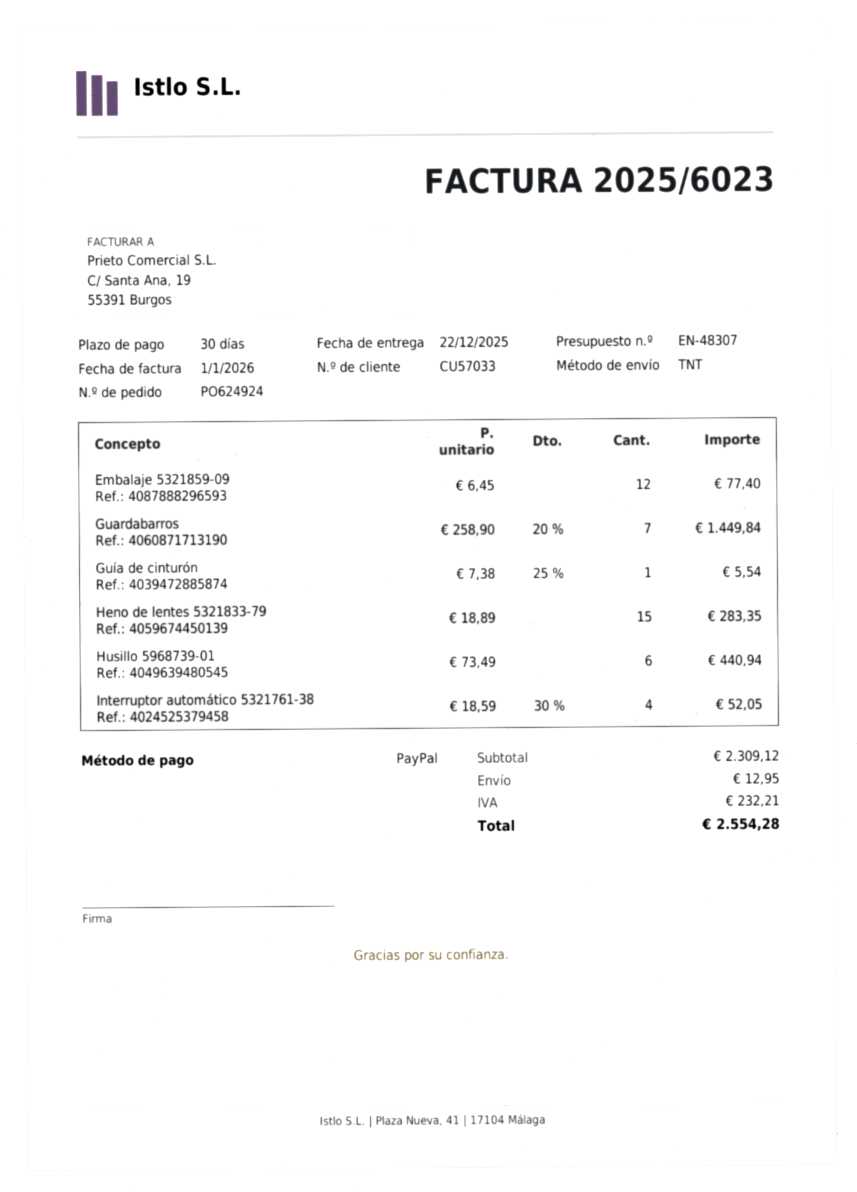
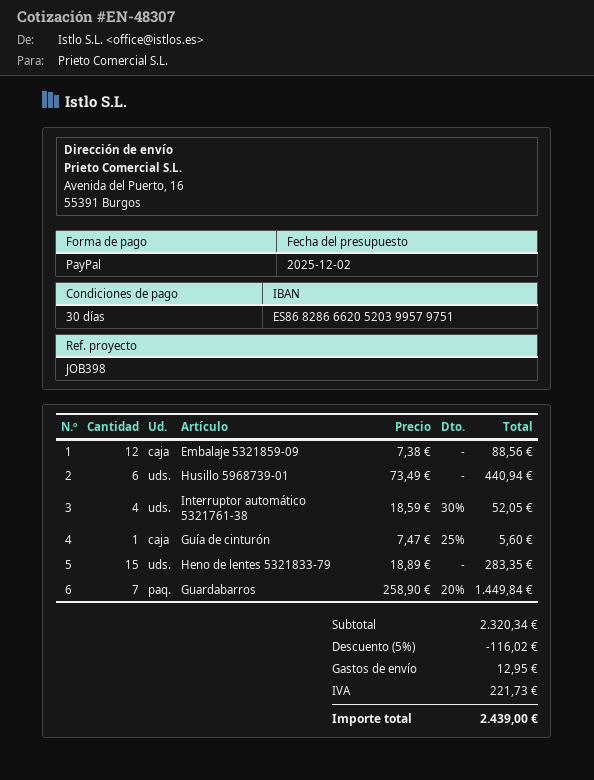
Embalaje 5321859-09: 12 x 6.45 = 77.40 -> 12 x 7.38 = 88.56
Guía de cinturón: 1 x 7.38 - 25% = 5.54 -> 1 x 7.47 - 25% = 5.60
subtotal: 2309.12 -> 2320.34
discount: none -> 5% = 116.02
tax: 232.21 -> 221.73
total: 2554.28 -> 2439.00

